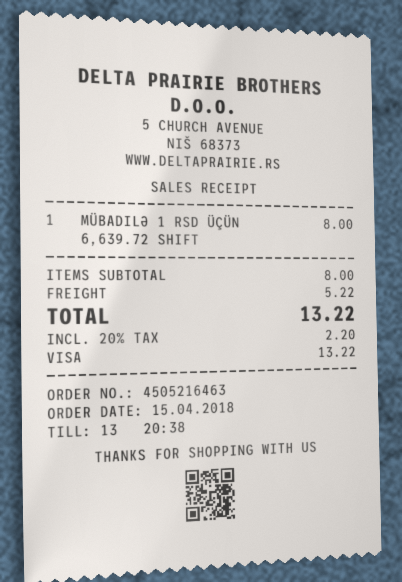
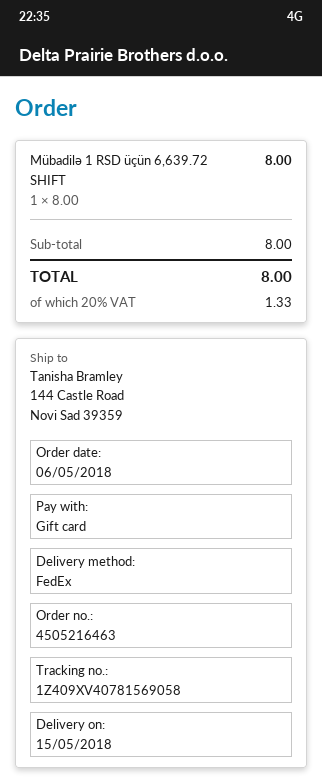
order date: 2018-04-15 -> 2018-05-06
payment method: Visa -> gift card
shipping: 5.22 -> none
tax: 20% = 2.20 -> 20% = 1.33
total: 13.22 -> 8.00

